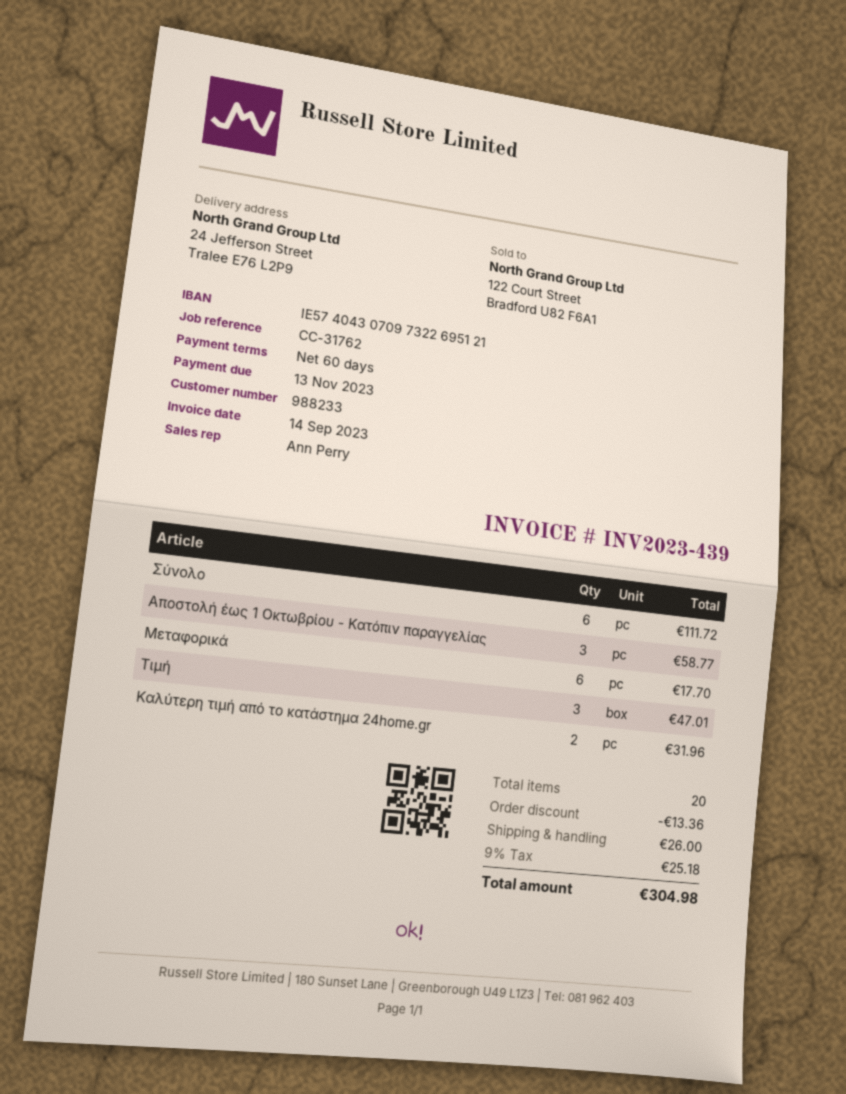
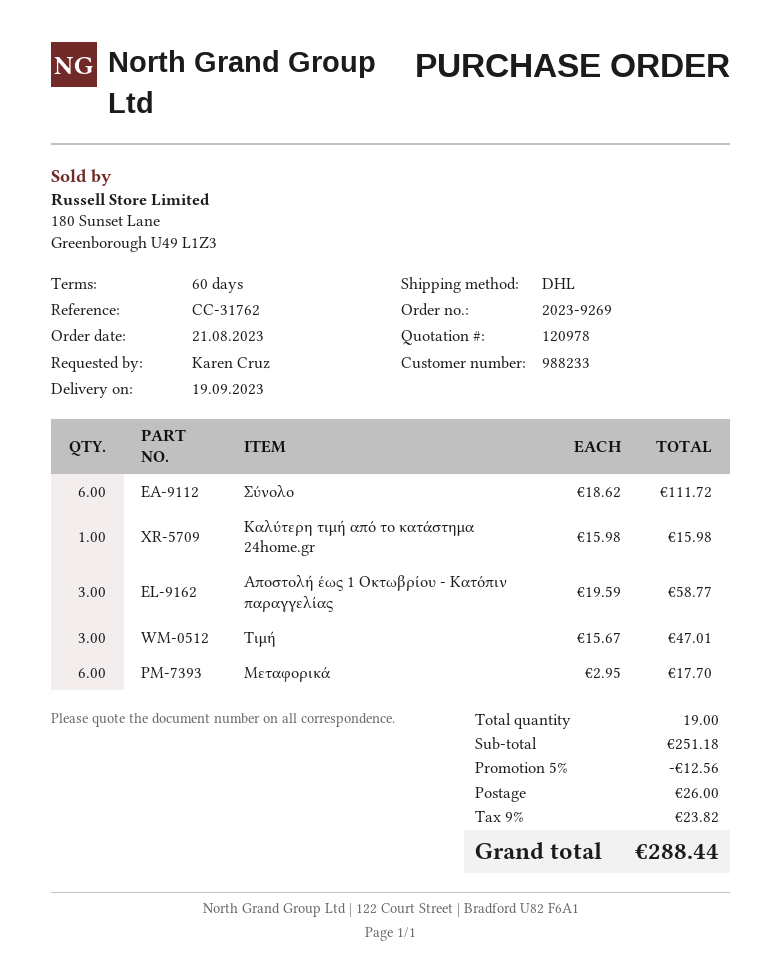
Καλύτερη τιμή από το κατάστημα 24home.gr: 2 for 31.96 -> 1 for 15.98
total quantity: 20 -> 19
discount: 13.36 -> 12.56
tax: 9% = 25.18 -> 9% = 23.82
total: 304.98 -> 288.44

